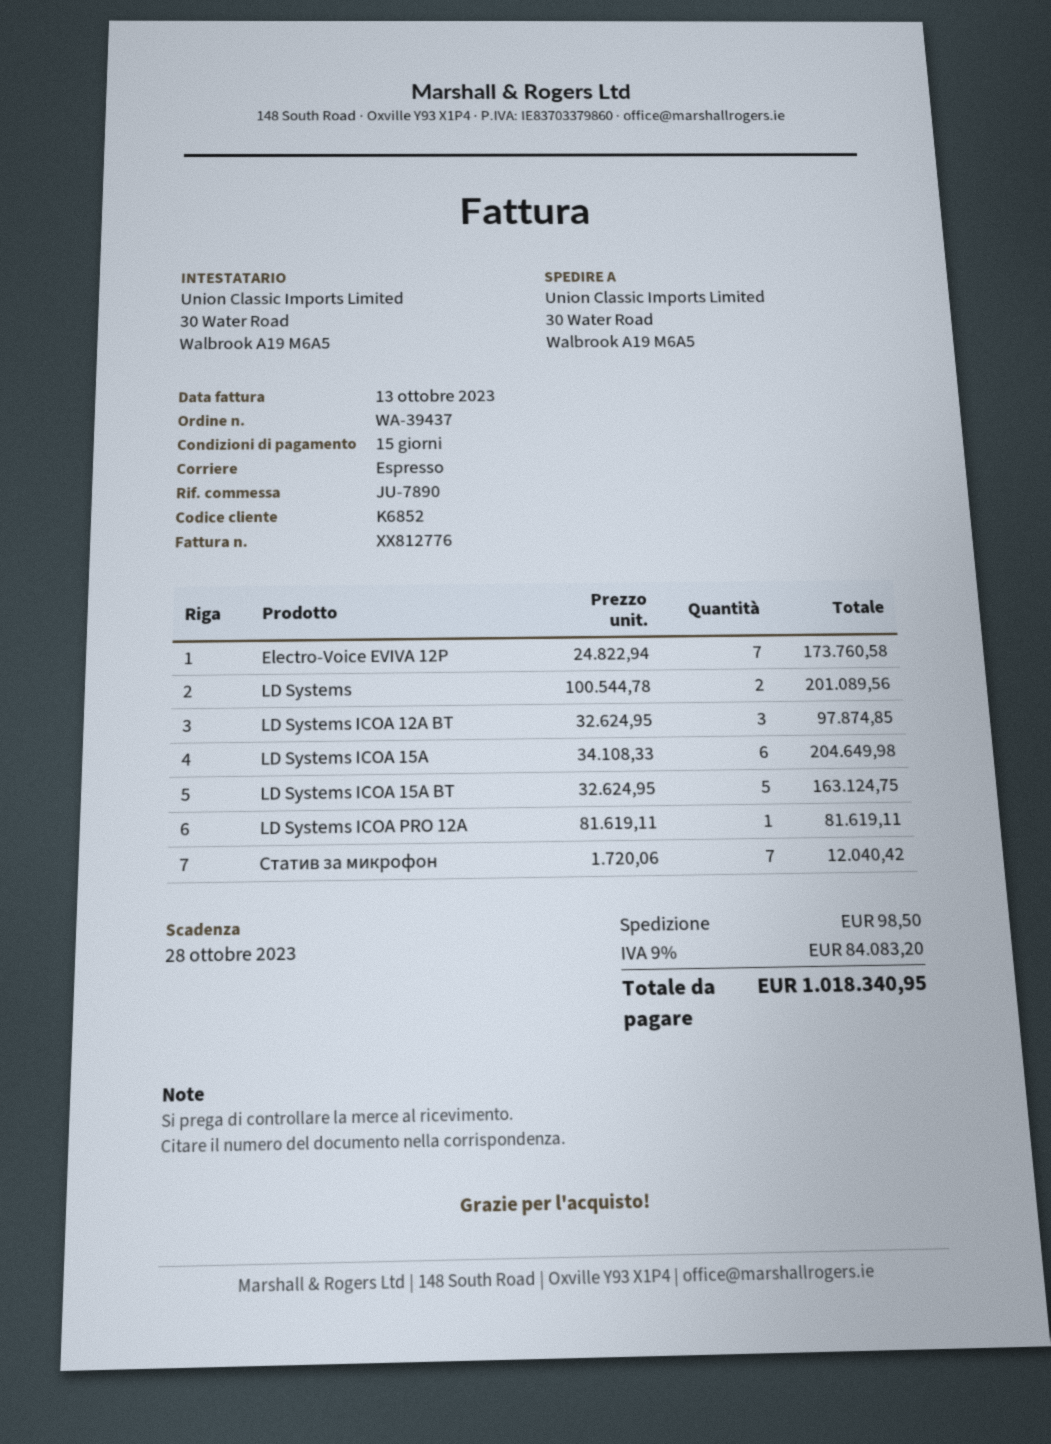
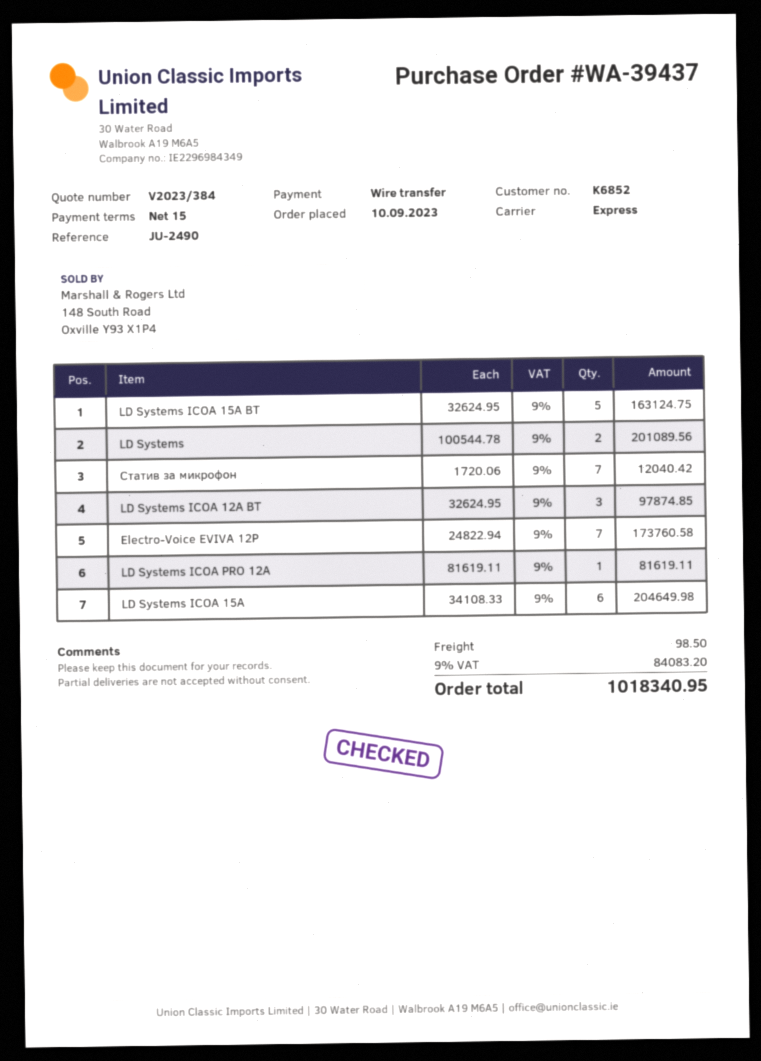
reference: JU-7890 -> JU-2490

